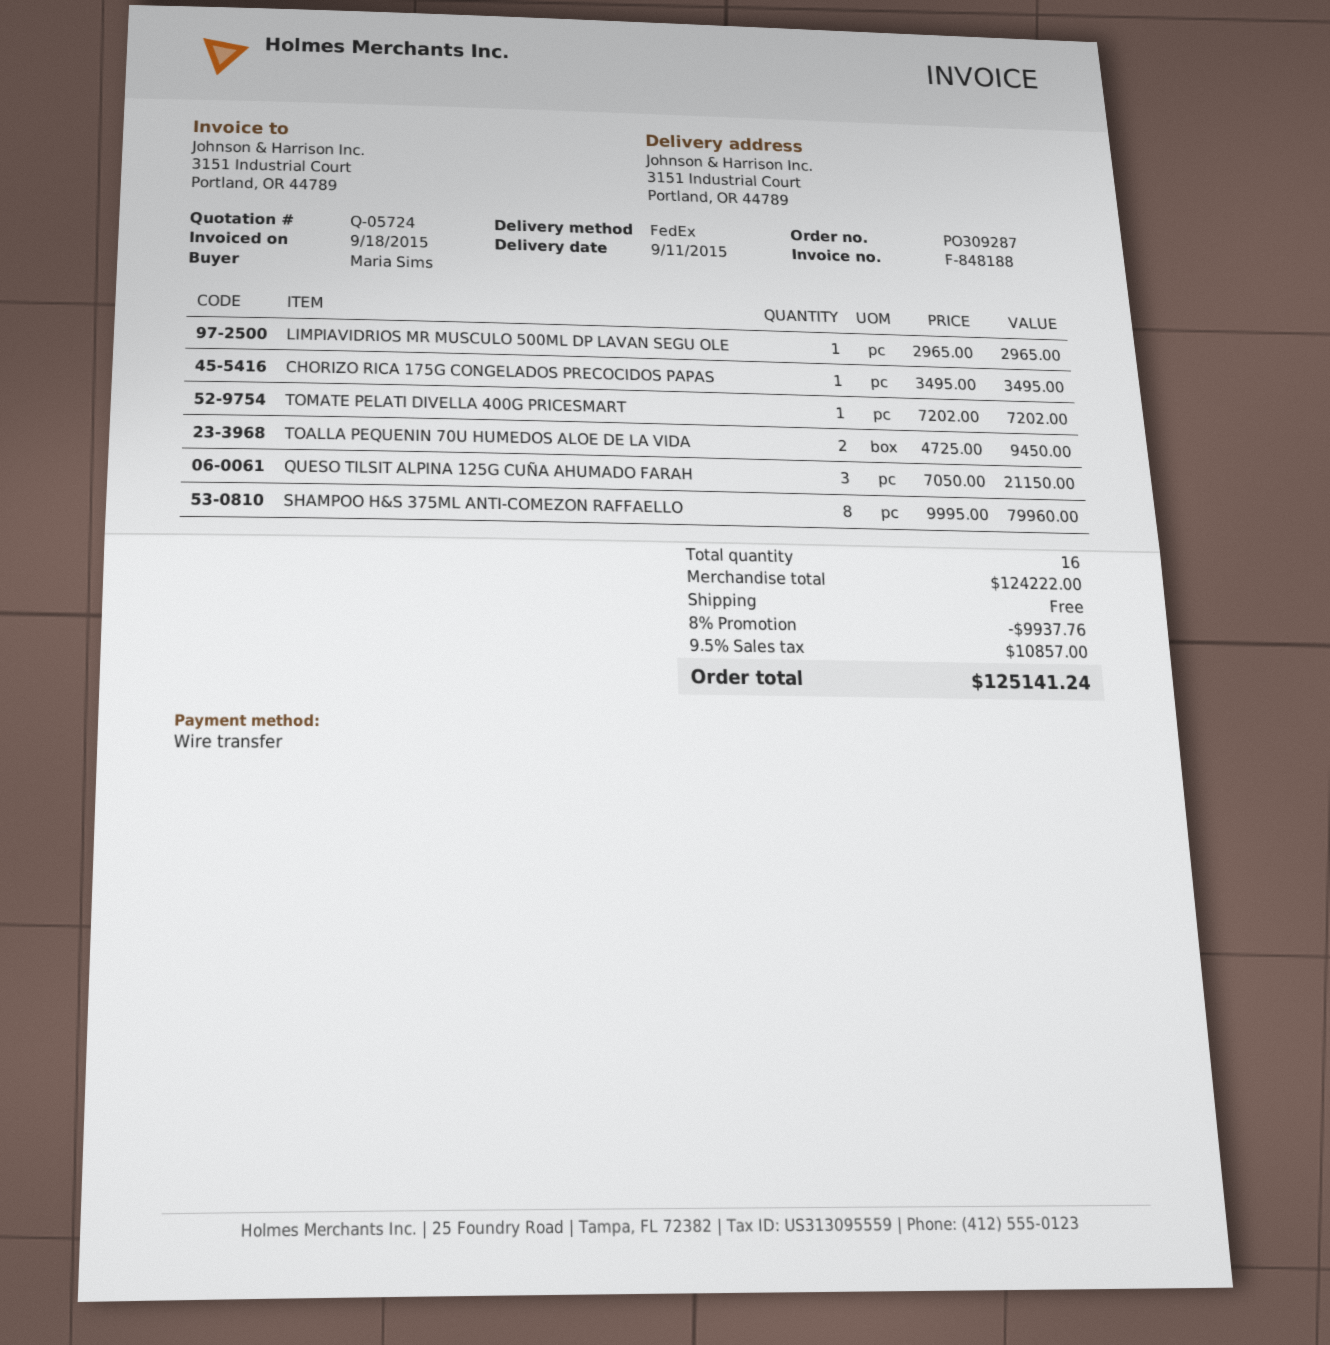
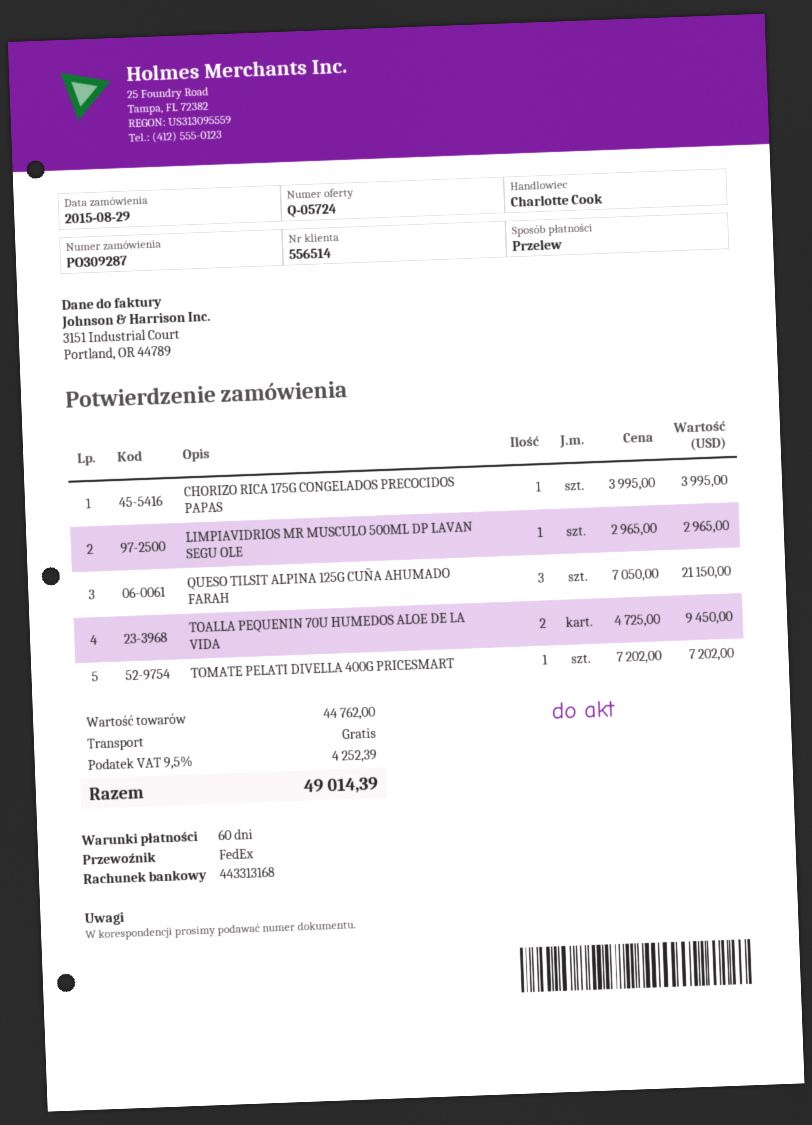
CHORIZO RICA 175G CONGELADOS PRECOCIDOS PAPAS: 1 x 3495.00 = 3495.00 -> 1 x 3995.00 = 3995.00
SHAMPOO H&S 375ML ANTI-COMEZON RAFFAELLO: 8 x 9995.00 = 79960.00 -> none
subtotal: 124222.00 -> 44762.00
discount: 8% = 9937.76 -> none
tax: 9.5% = 10857.00 -> 9.5% = 4252.39
total: 125141.24 -> 49014.39

